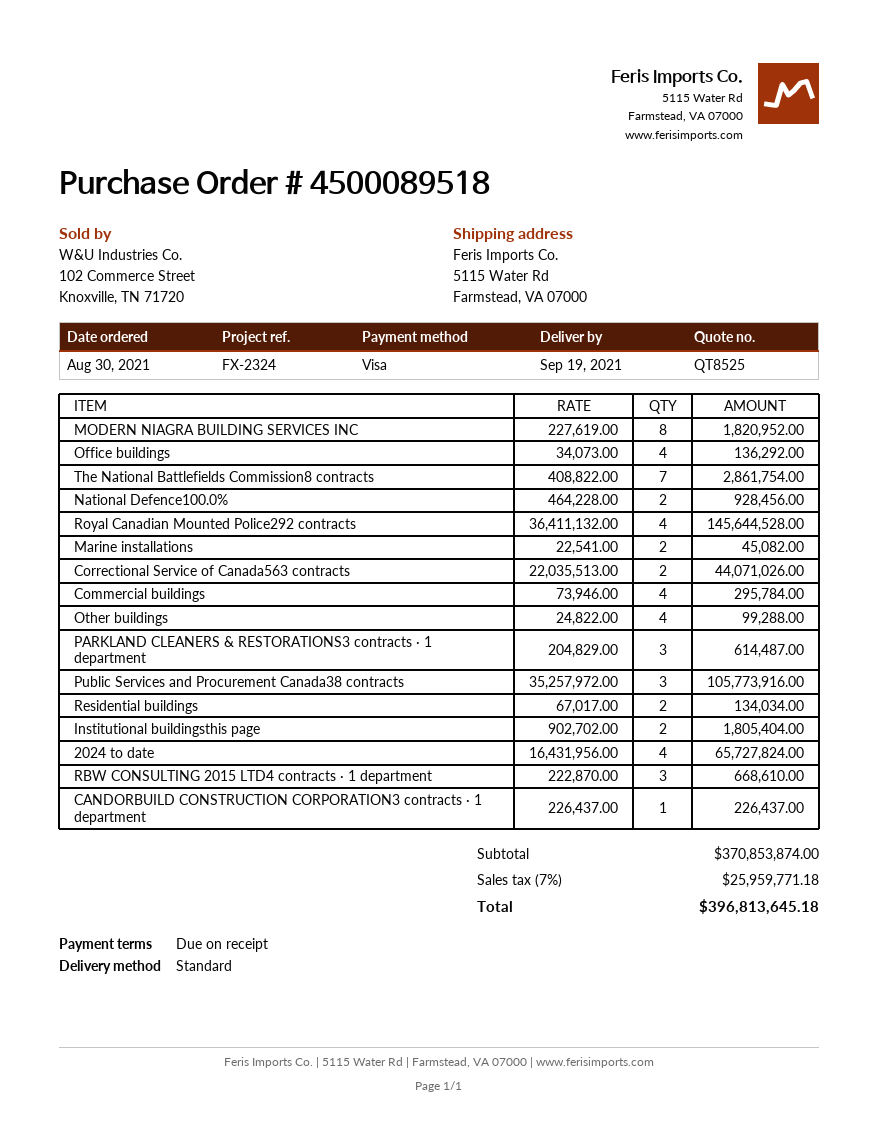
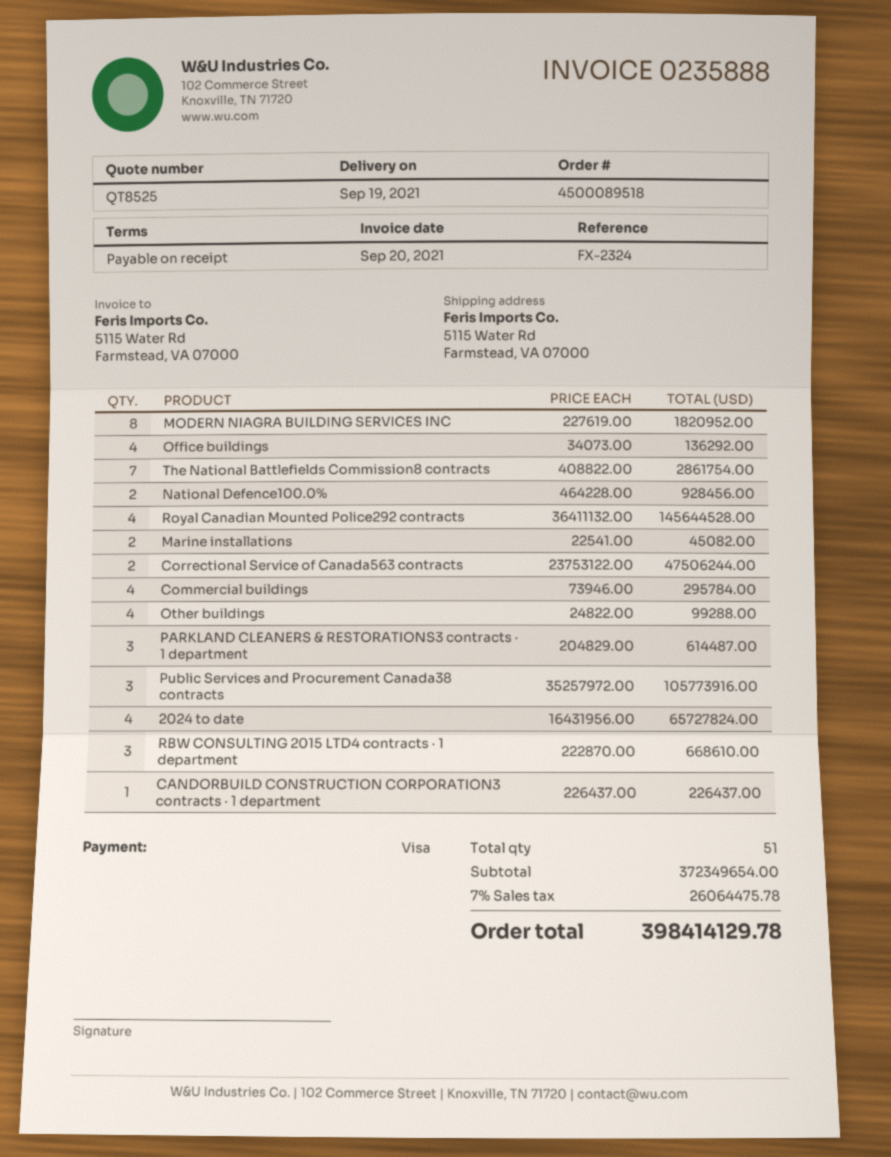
Correctional Service of Canada563 contracts: 2 x 22035513.00 = 44071026.00 -> 2 x 23753122.00 = 47506244.00
Residential buildings: 2 x 67017.00 = 134034.00 -> none
Institutional buildingsthis page: 2 x 902702.00 = 1805404.00 -> none
subtotal: 370853874.00 -> 372349654.00
tax: 7% = 25959771.18 -> 7% = 26064475.78
total: 396813645.18 -> 398414129.78

